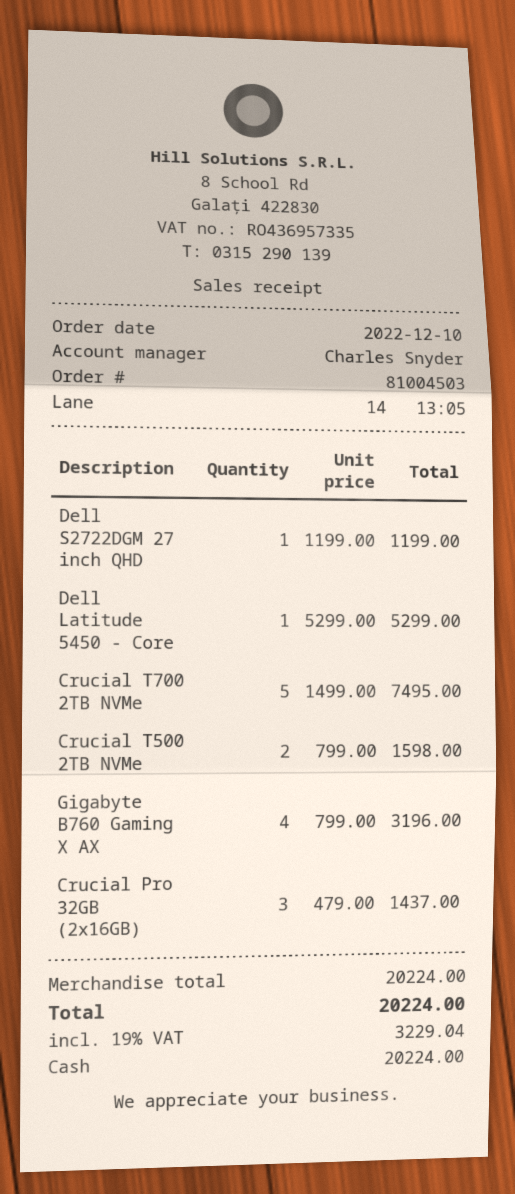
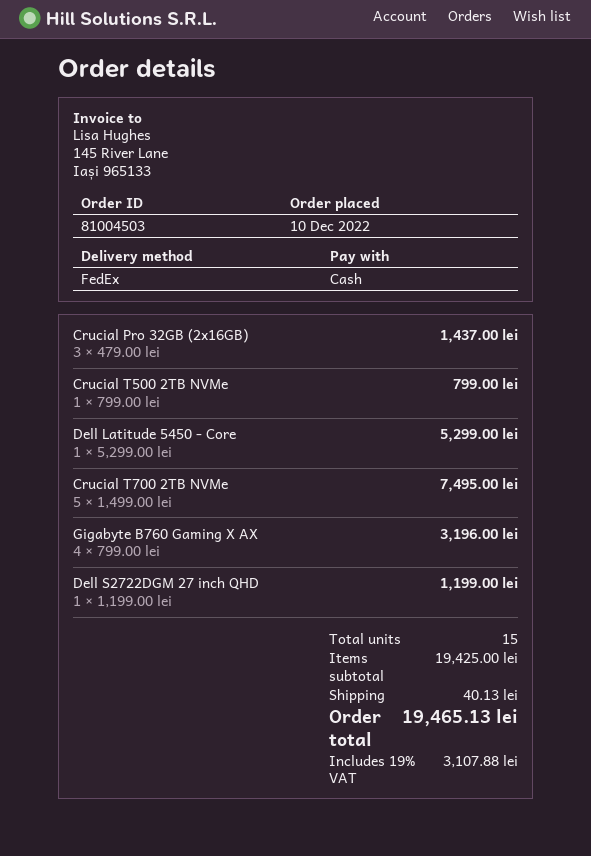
Crucial T500 2TB NVMe: 2 x 799.00 = 1598.00 -> 1 x 799.00 = 799.00
subtotal: 20224.00 -> 19425.00
shipping: none -> 40.13
tax: 19% = 3229.04 -> 19% = 3107.88
total: 20224.00 -> 19465.13

